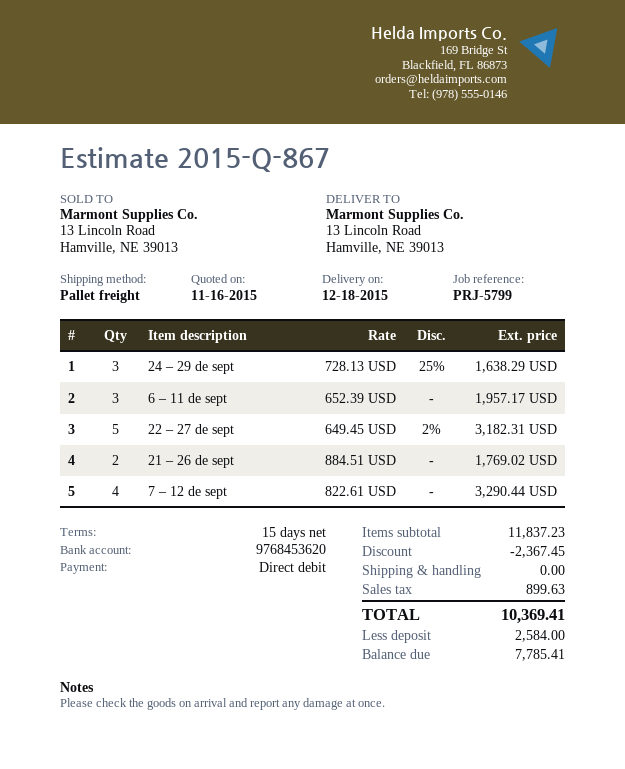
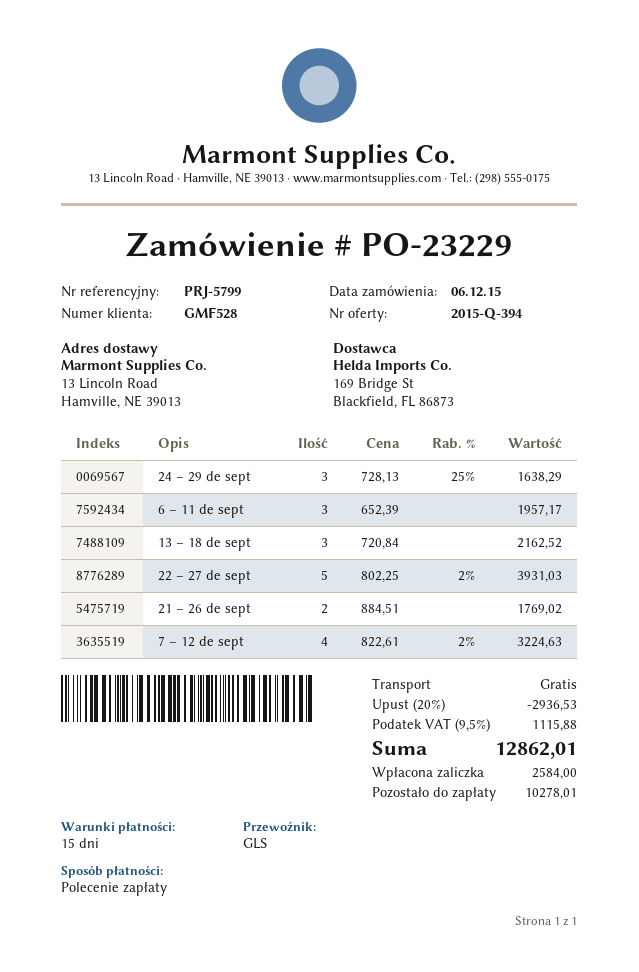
quote number: 2015-Q-867 -> 2015-Q-394
shipping method: pallet freight -> GLS
22 – 27 de sept: 5 x 649.45 - 2% = 3182.31 -> 5 x 802.25 - 2% = 3931.03
7 – 12 de sept: 4 x 822.61 = 3290.44 -> 4 x 822.61 - 2% = 3224.63
13 – 18 de sept: none -> 3 x 720.84 = 2162.52
discount: 2367.45 -> 2936.53
tax: 899.63 -> 1115.88
total: 10369.41 -> 12862.01
balance: 7785.41 -> 10278.01

